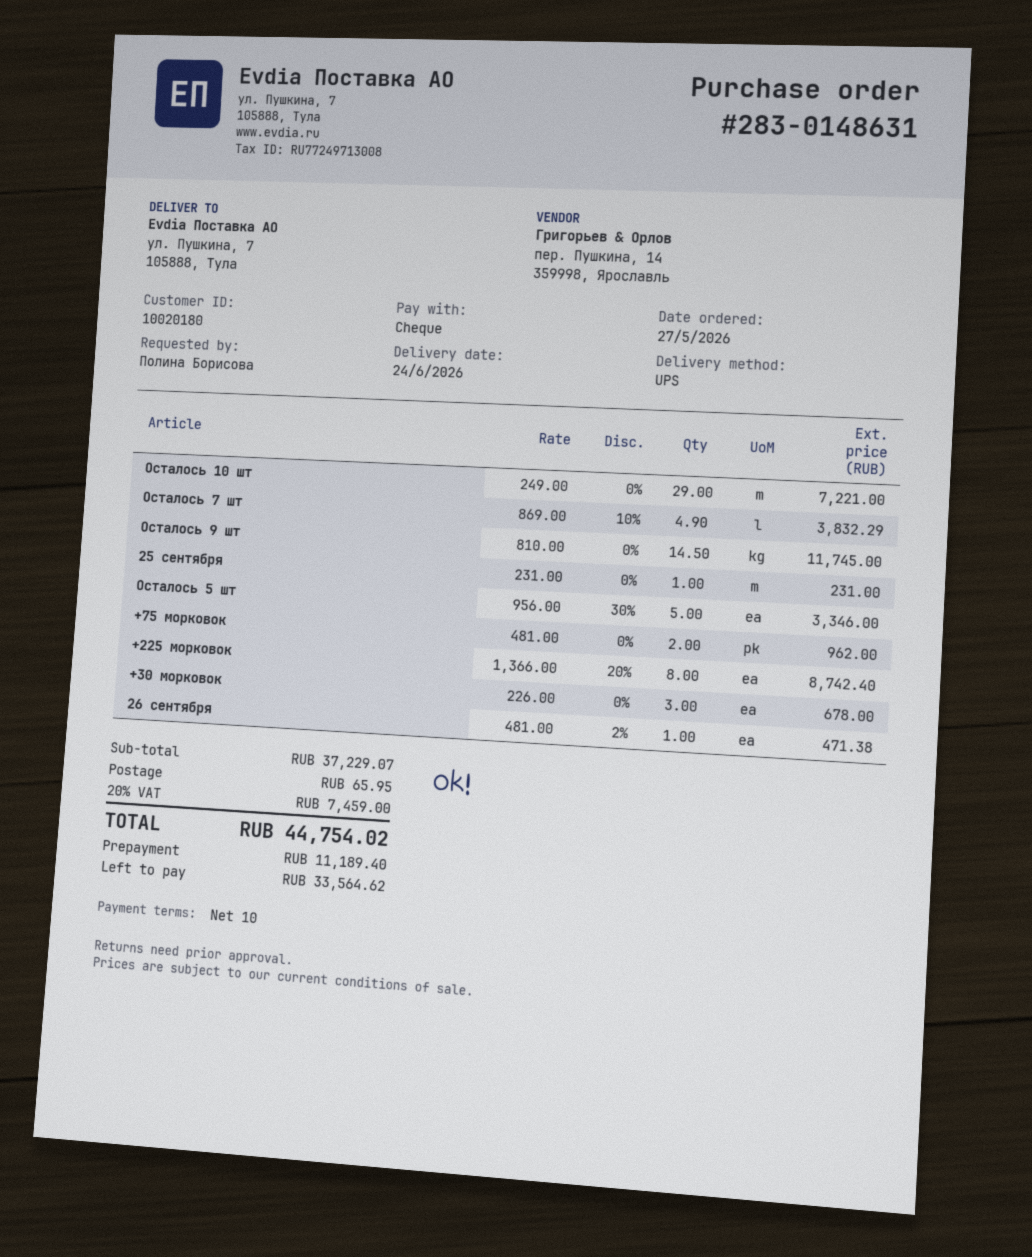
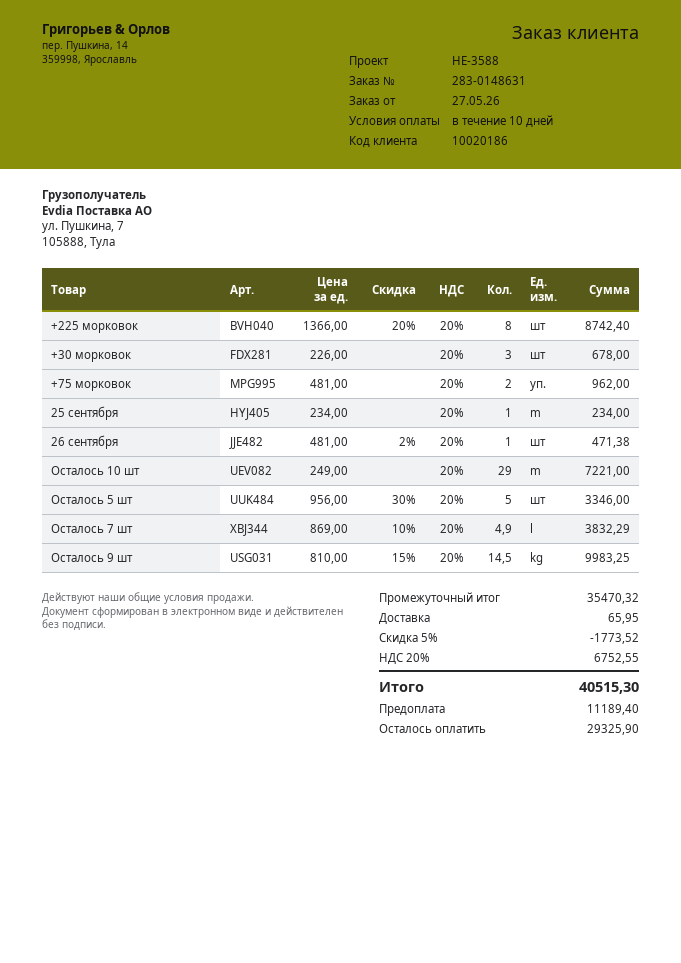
customer number: 10020180 -> 10020186
Осталось 9 шт: 14.5 x 810.00 = 11745.00 -> 14.5 x 810.00 - 15% = 9983.25
25 сентября: 1 x 231.00 = 231.00 -> 1 x 234.00 = 234.00
subtotal: 37229.07 -> 35470.32
discount: none -> 5% = 1773.52
tax: 20% = 7459.00 -> 20% = 6752.55
total: 44754.02 -> 40515.30
balance: 33564.62 -> 29325.90

